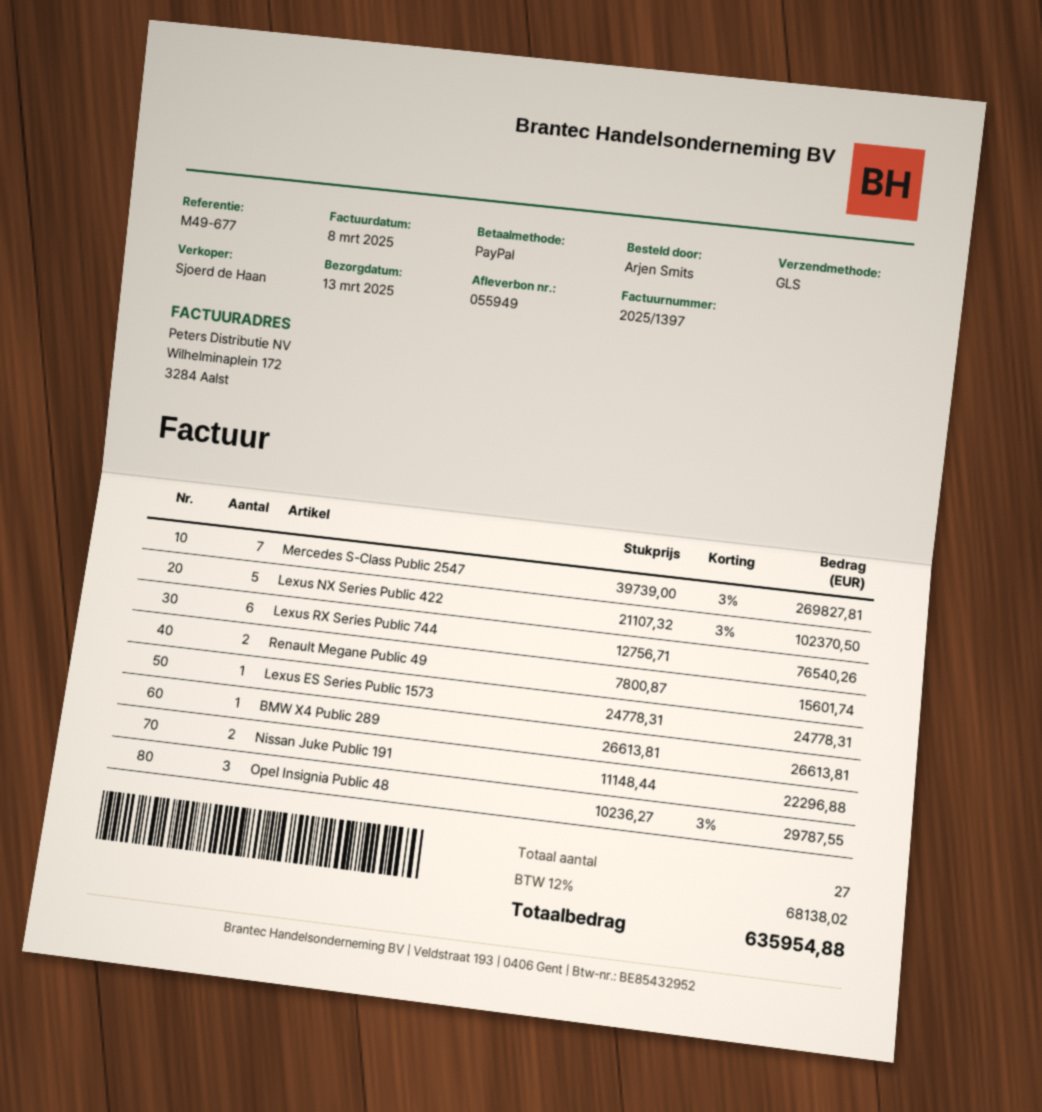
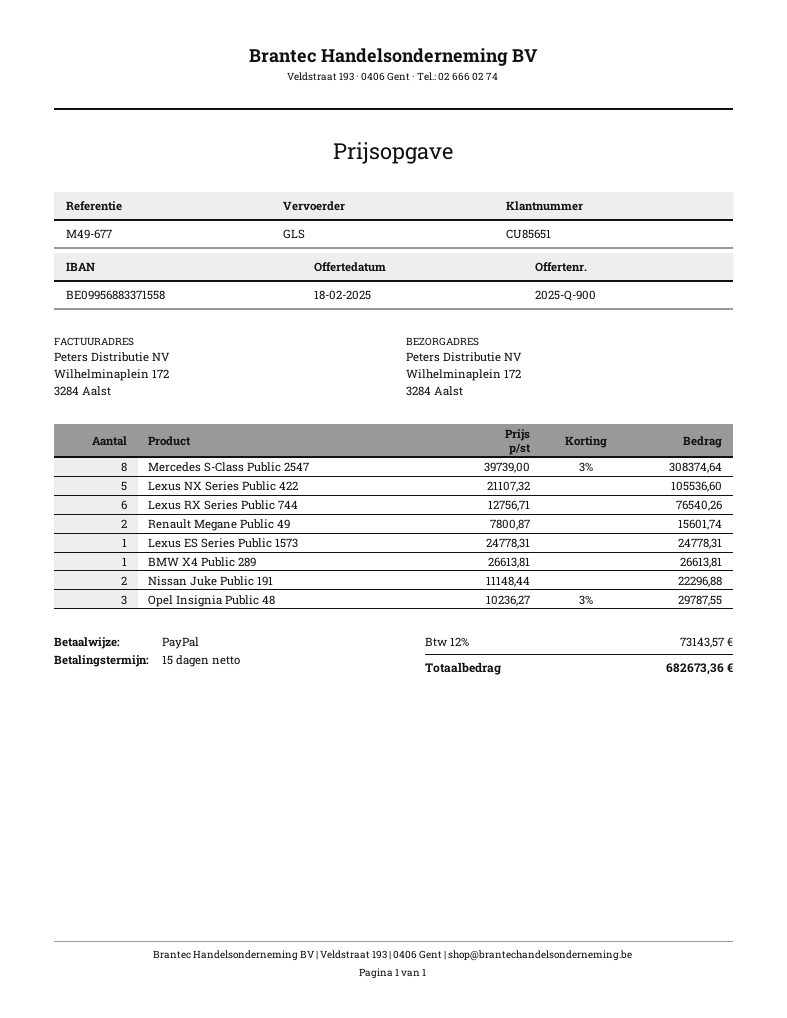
Mercedes S-Class Public 2547: 7 x 39739.00 - 3% = 269827.81 -> 8 x 39739.00 - 3% = 308374.64
Lexus NX Series Public 422: 5 x 21107.32 - 3% = 102370.50 -> 5 x 21107.32 = 105536.60
tax: 12% = 68138.02 -> 12% = 73143.57
total: 635954.88 -> 682673.36

